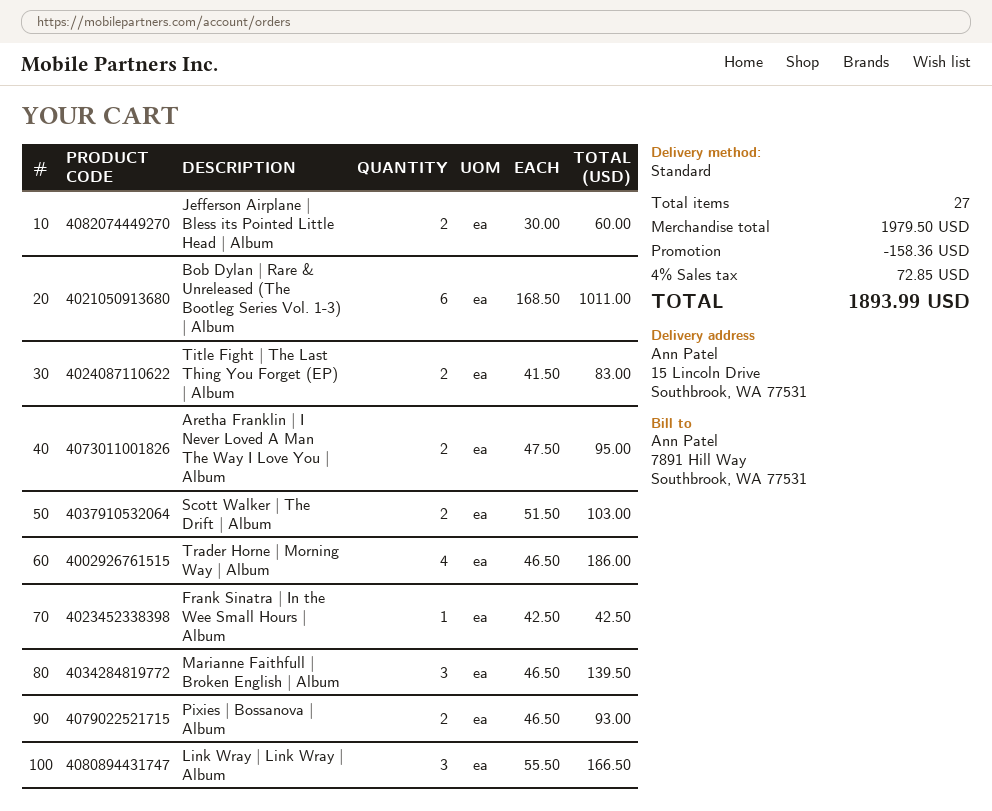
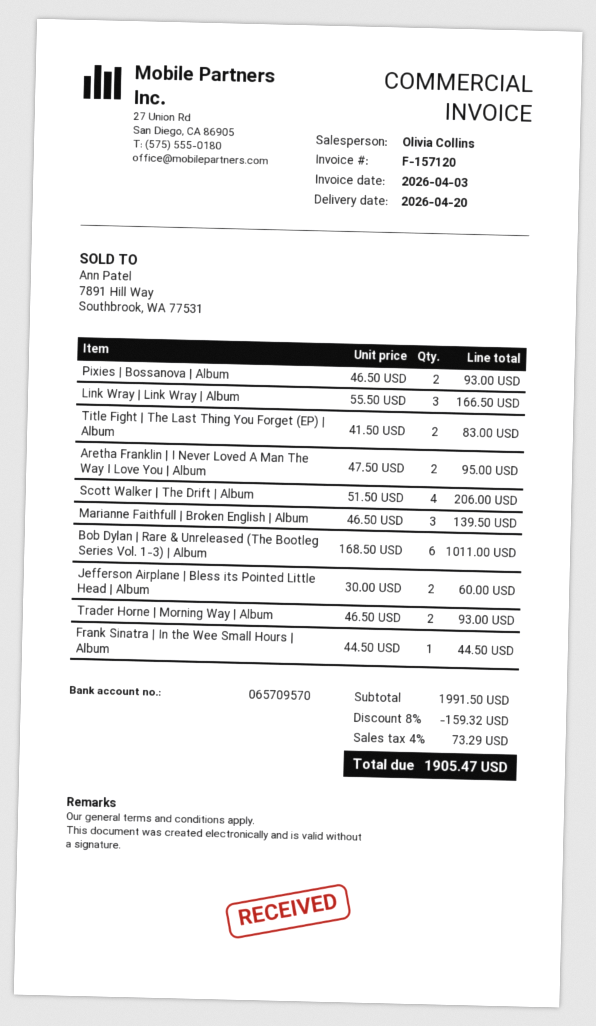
Scott Walker | The Drift | Album: 2 x 51.50 = 103.00 -> 4 x 51.50 = 206.00
Trader Horne | Morning Way | Album: 4 x 46.50 = 186.00 -> 2 x 46.50 = 93.00
Frank Sinatra | In the Wee Small Hours | Album: 1 x 42.50 = 42.50 -> 1 x 44.50 = 44.50
subtotal: 1979.50 -> 1991.50
discount: 158.36 -> 159.32
tax: 4% = 72.85 -> 4% = 73.29
total: 1893.99 -> 1905.47

